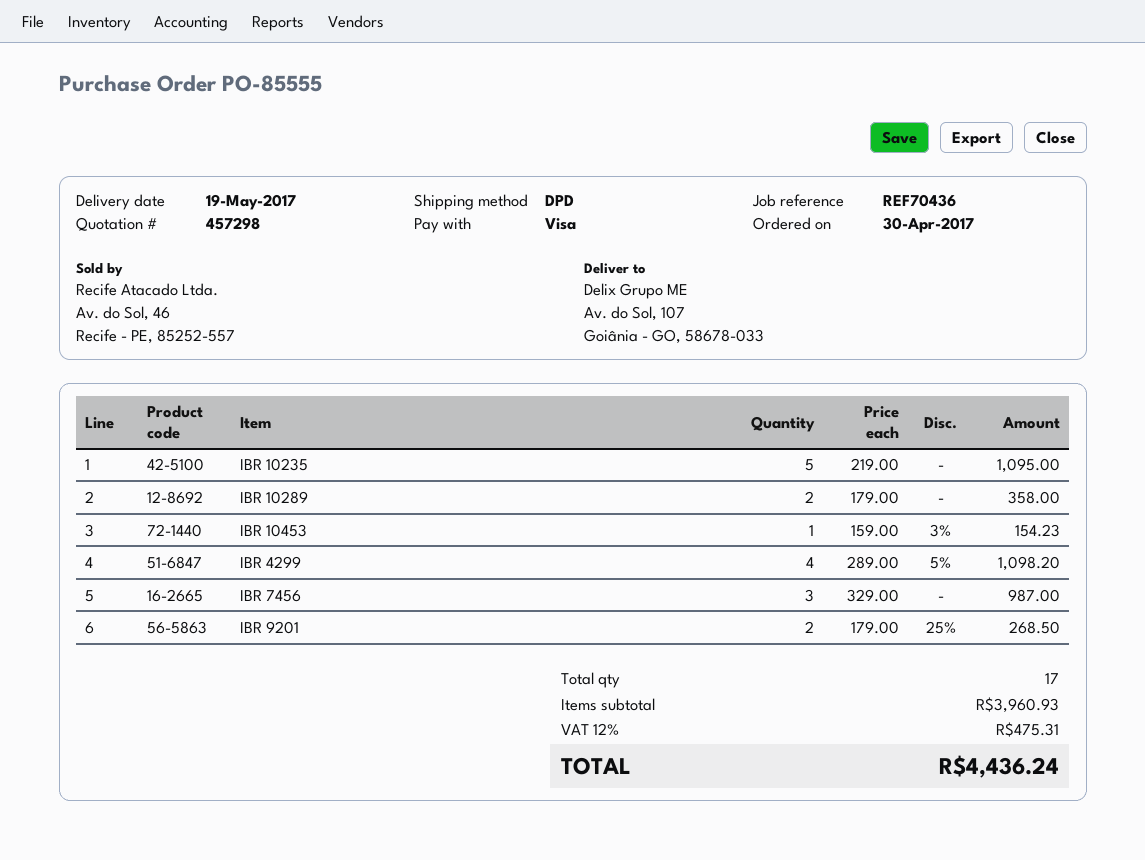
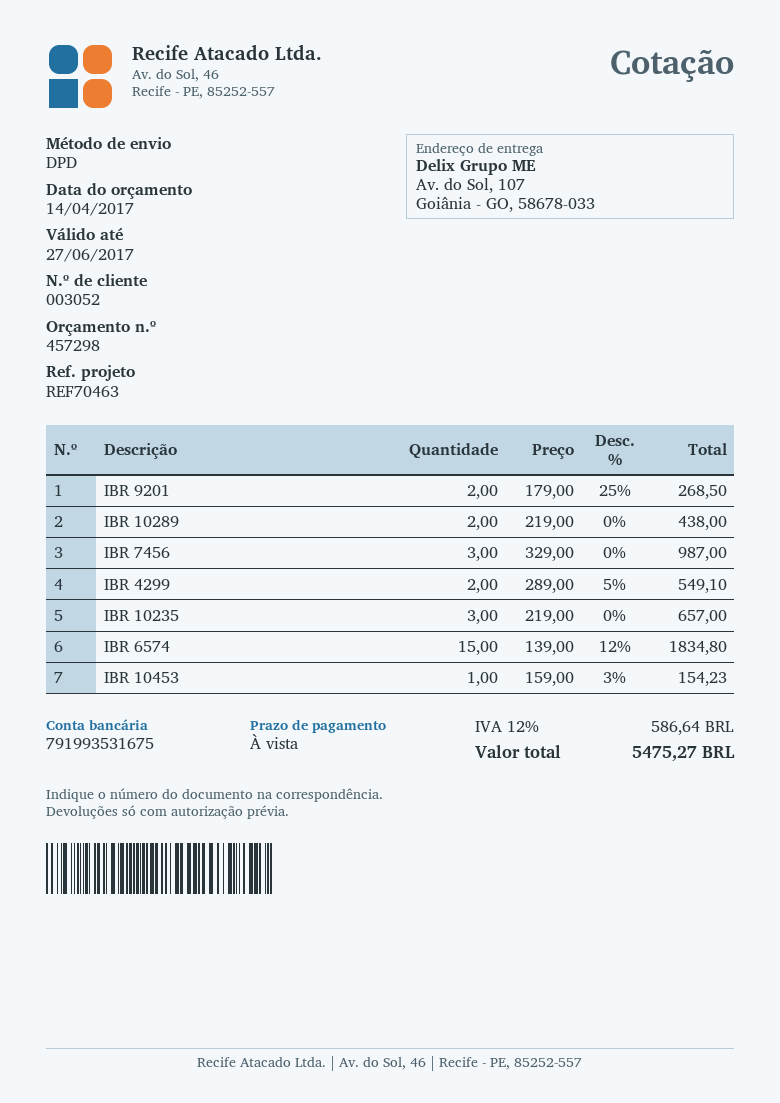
reference: REF70436 -> REF70463
IBR 10235: 5 x 219.00 = 1095.00 -> 3 x 219.00 = 657.00
IBR 10289: 2 x 179.00 = 358.00 -> 2 x 219.00 = 438.00
IBR 4299: 4 x 289.00 - 5% = 1098.20 -> 2 x 289.00 - 5% = 549.10
IBR 6574: none -> 15 x 139.00 - 12% = 1834.80
tax: 12% = 475.31 -> 12% = 586.64
total: 4436.24 -> 5475.27

